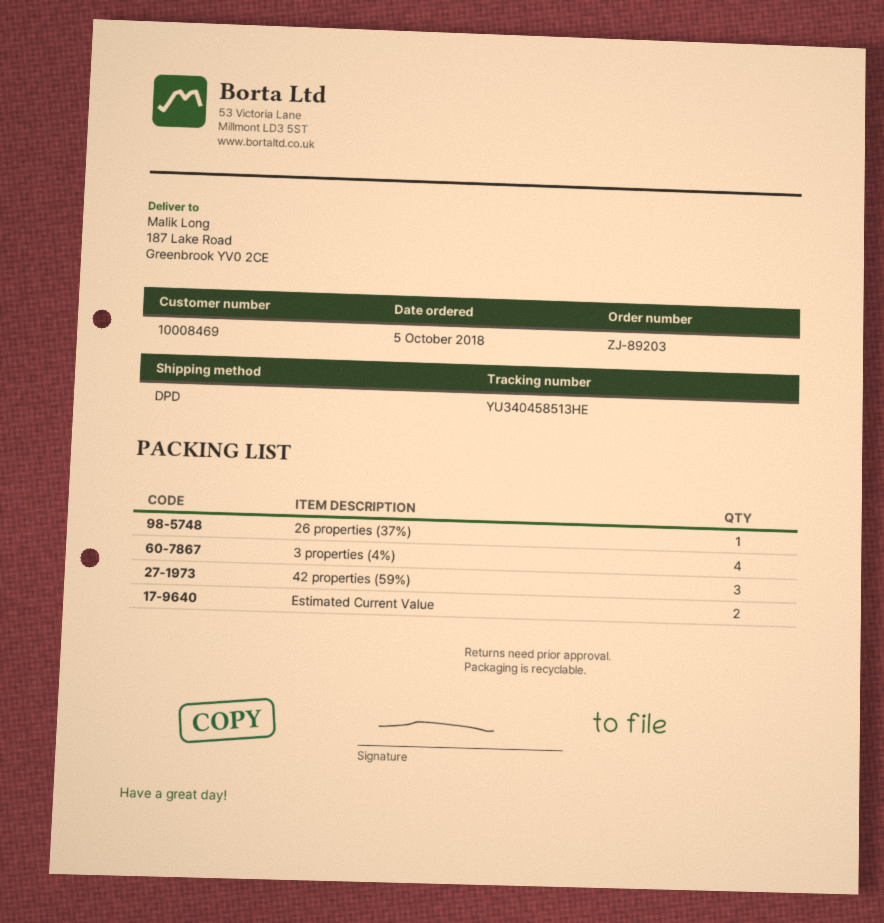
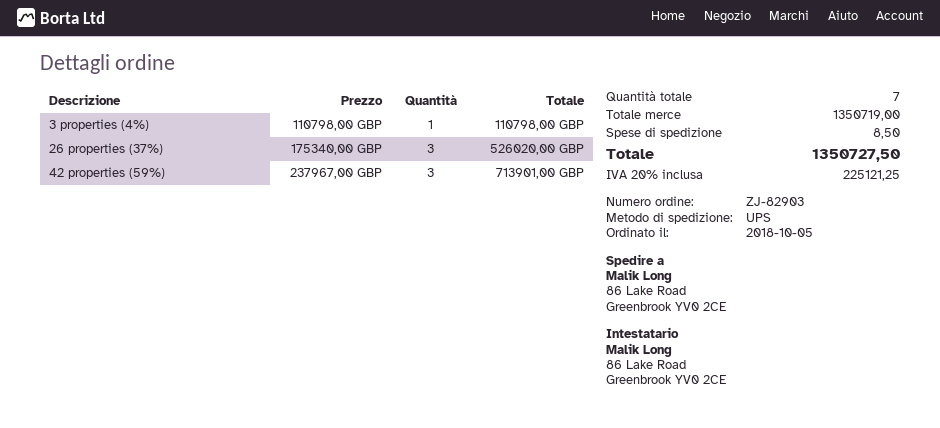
order number: ZJ-89203 -> ZJ-82903
shipping method: DPD -> UPS
ship to: 187 Lake Road, Greenbrook YV0 2CE -> 86 Lake Road, Greenbrook YV0 2CE
26 properties (37%): 1 -> 3
3 properties (4%): 4 -> 1
Estimated Current Value: 2 -> none

